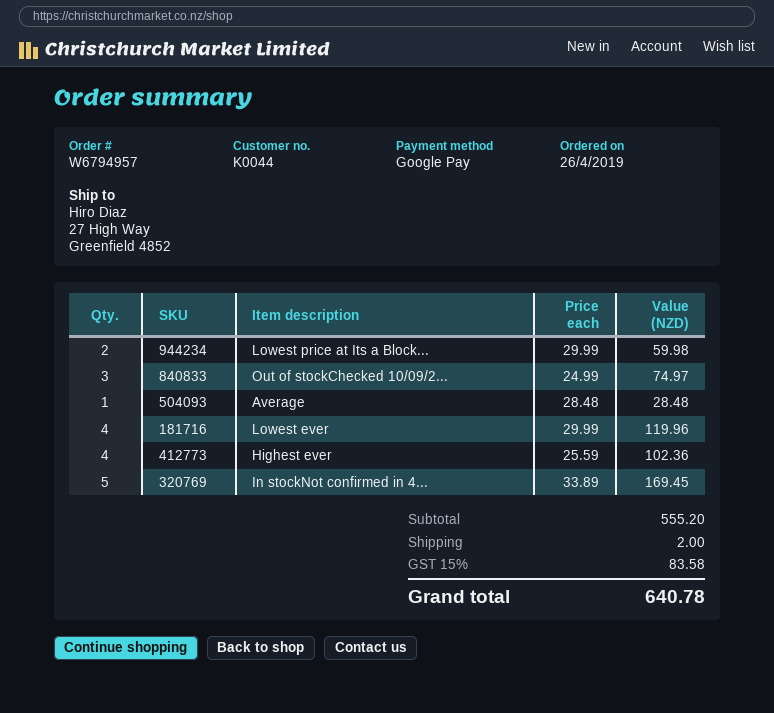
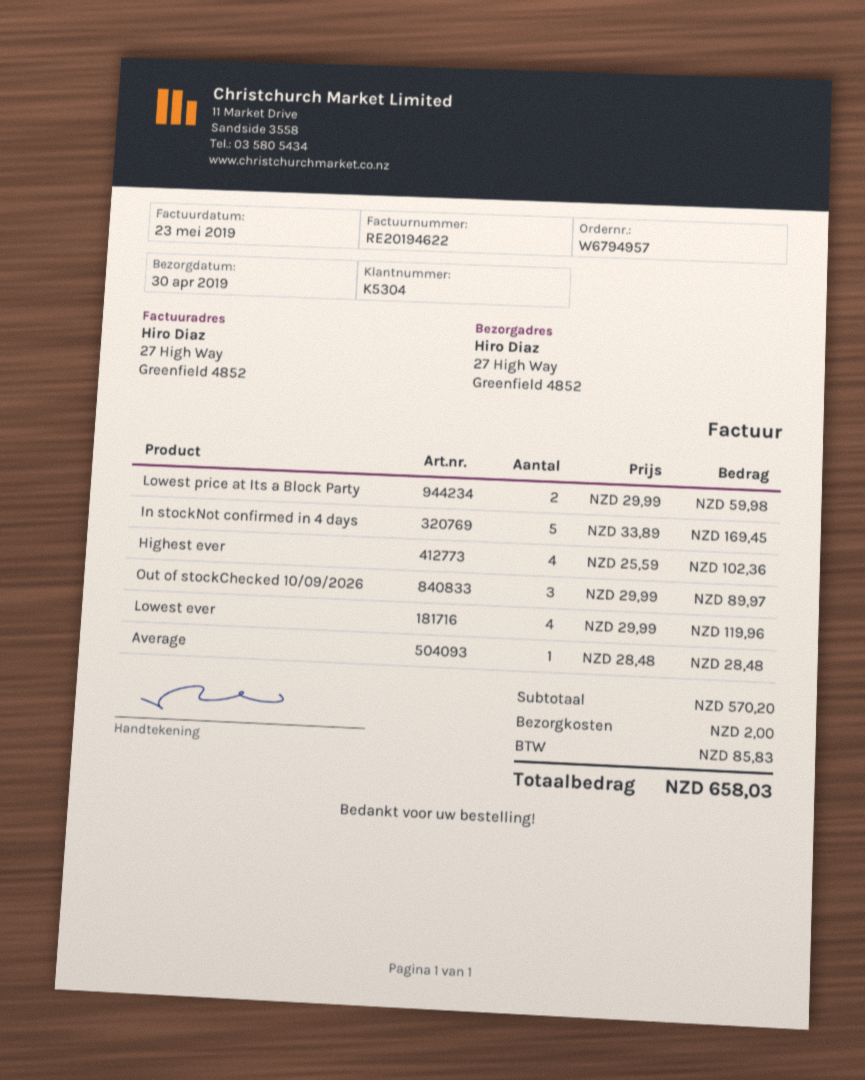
customer number: K0044 -> K5304
Out of stockChecked 10/09/2...: 3 x 24.99 = 74.97 -> 3 x 29.99 = 89.97
subtotal: 555.20 -> 570.20
tax: 83.58 -> 85.83
total: 640.78 -> 658.03

